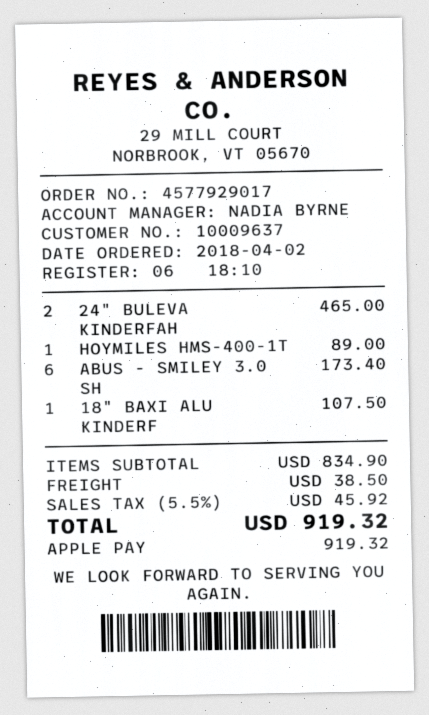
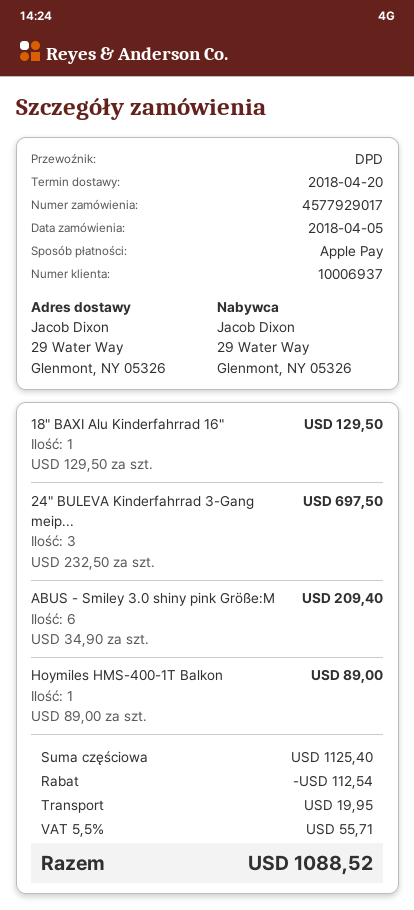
order date: 2018-04-02 -> 2018-04-05
customer number: 10009637 -> 10006937
24" BULEVA KINDERFAH: 2 for 465.00 -> 3 for 697.50
ABUS - SMILEY 3.0 SH: 6 for 173.40 -> 6 for 209.40
18" BAXI ALU KINDERF: 1 for 107.50 -> 1 for 129.50
subtotal: 834.90 -> 1125.40
discount: none -> 112.54
shipping: 38.50 -> 19.95
tax: 5.5% = 45.92 -> 5.5% = 55.71
total: 919.32 -> 1088.52

